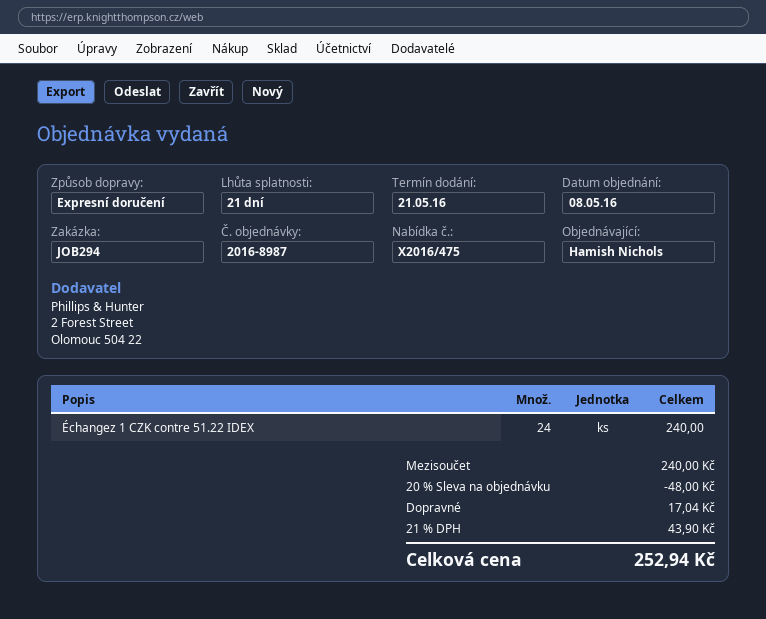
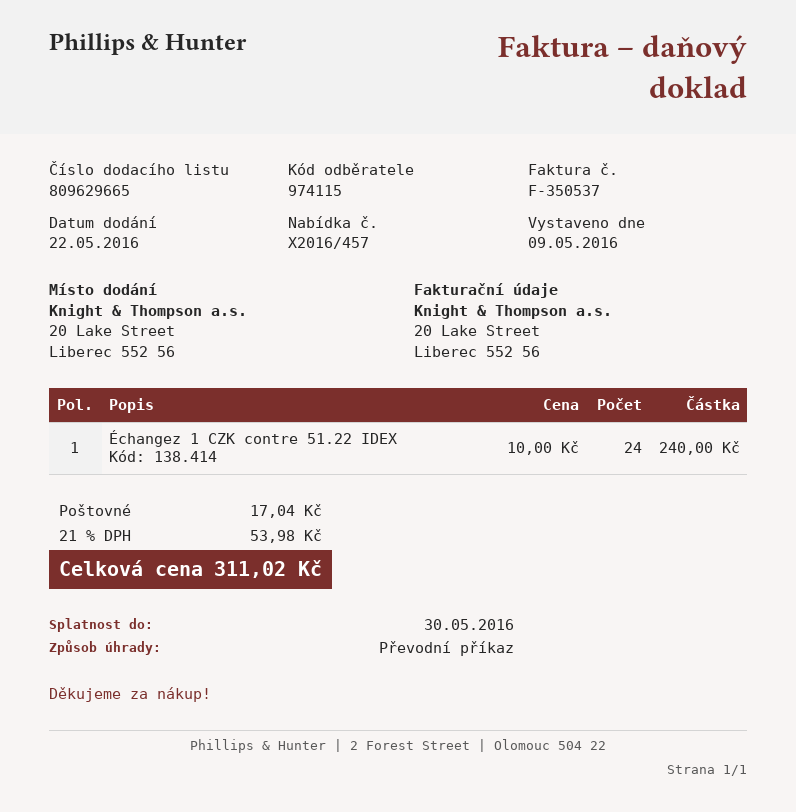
quote number: X2016/475 -> X2016/457
delivery date: 2016-05-21 -> 2016-05-22
discount: 20% = 48.00 -> none
tax: 21% = 43.90 -> 21% = 53.98
total: 252.94 -> 311.02

